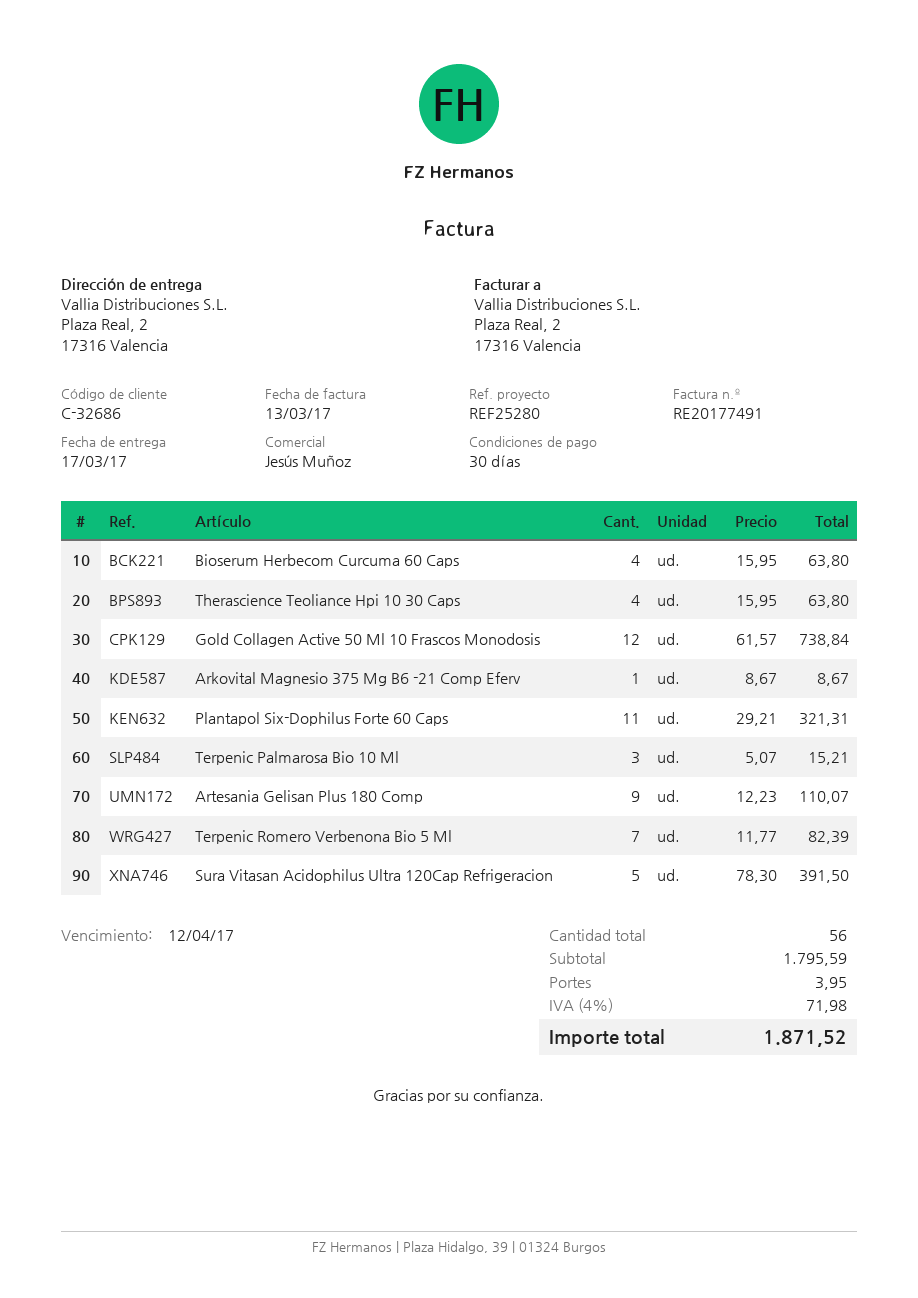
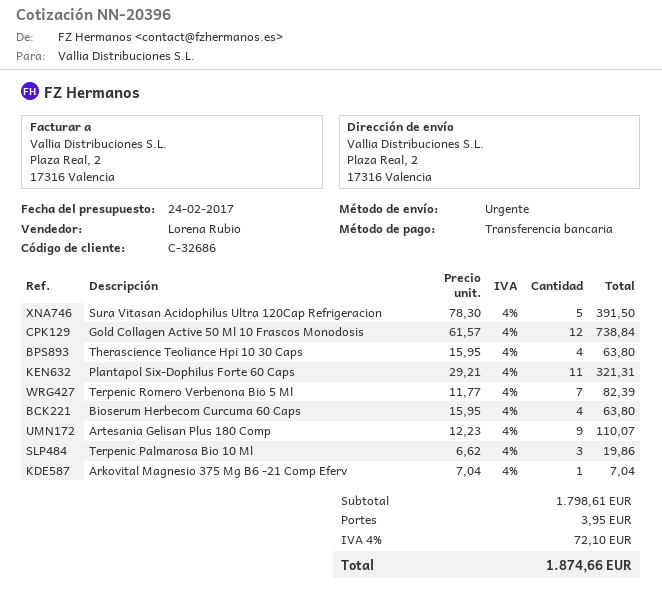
sales rep: Jesús Muñoz -> Lorena Rubio
Arkovital Magnesio 375 Mg B6 -21 Comp Eferv: 1 x 8.67 = 8.67 -> 1 x 7.04 = 7.04
Terpenic Palmarosa Bio 10 Ml: 3 x 5.07 = 15.21 -> 3 x 6.62 = 19.86
subtotal: 1795.59 -> 1798.61
tax: 4% = 71.98 -> 4% = 72.10
total: 1871.52 -> 1874.66

